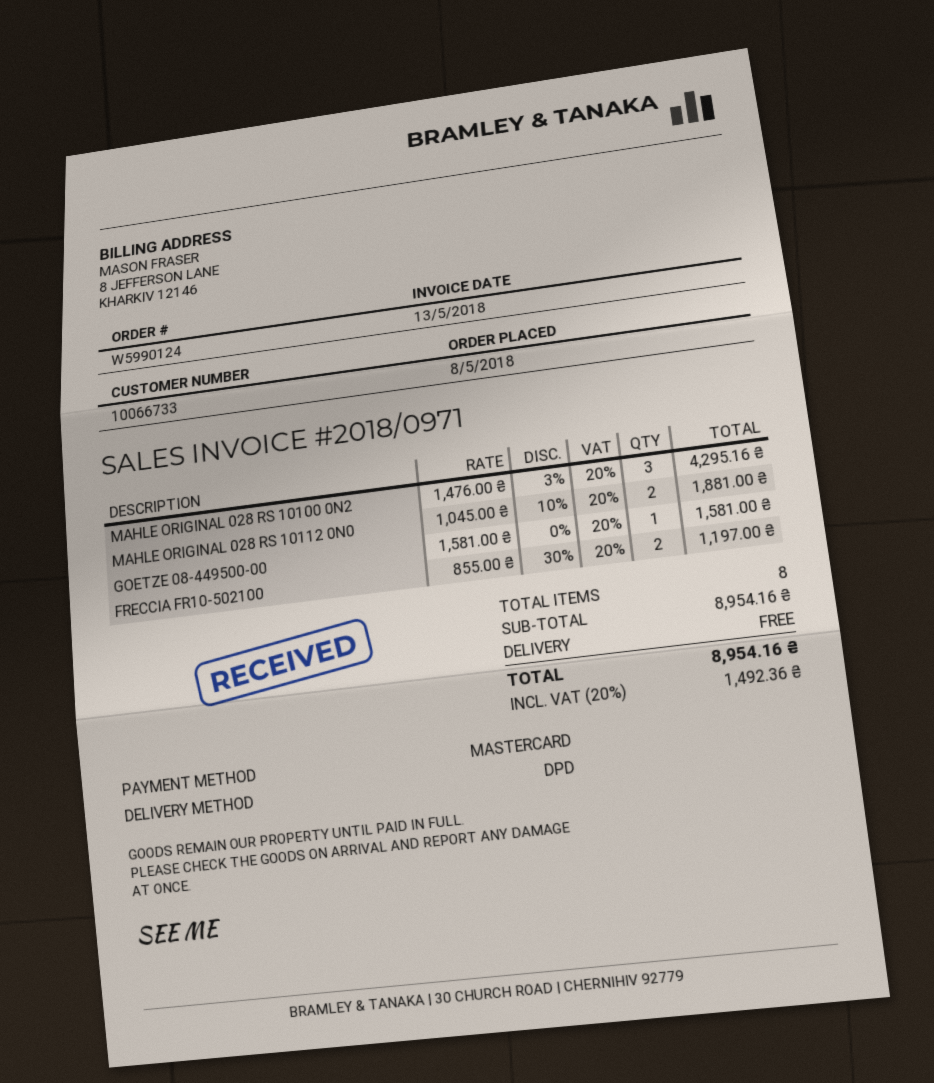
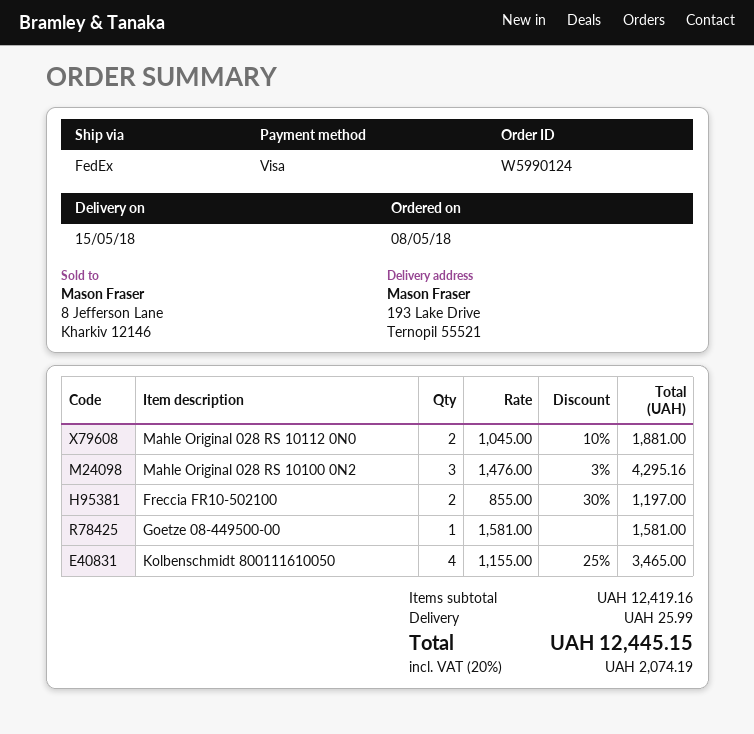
payment method: Mastercard -> Visa
shipping method: DPD -> FedEx
Kolbenschmidt 800111610050: none -> 4 x 1155.00 - 25% = 3465.00
subtotal: 8954.16 -> 12419.16
shipping: 0.00 -> 25.99
tax: 20% = 1492.36 -> 20% = 2074.19
total: 8954.16 -> 12445.15

